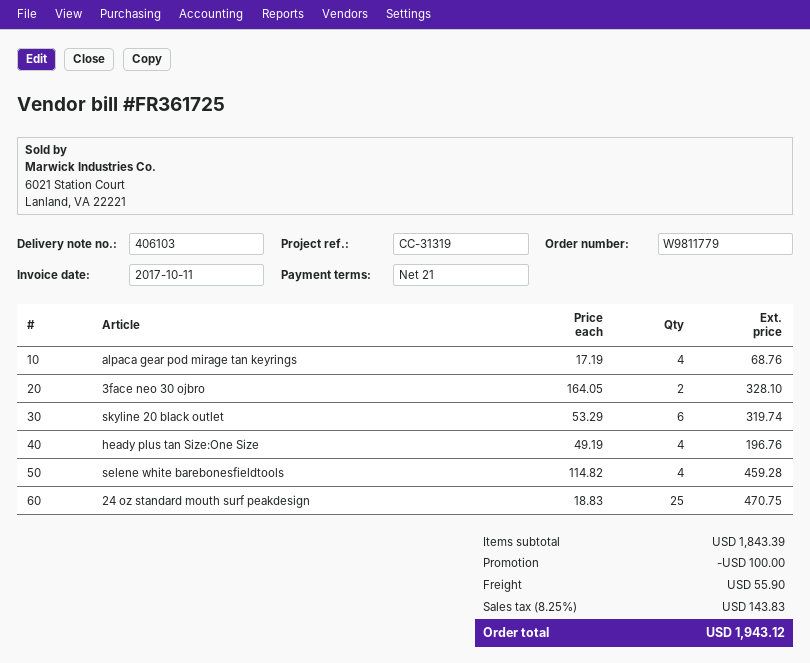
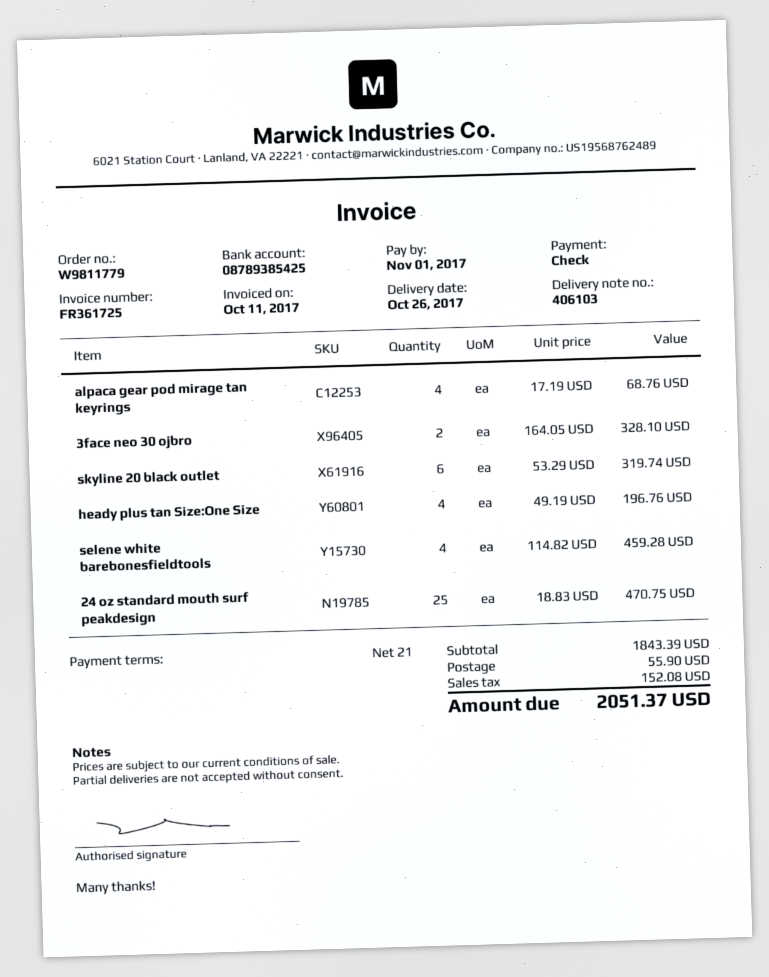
discount: 100.00 -> none
tax: 143.83 -> 152.08
total: 1943.12 -> 2051.37

